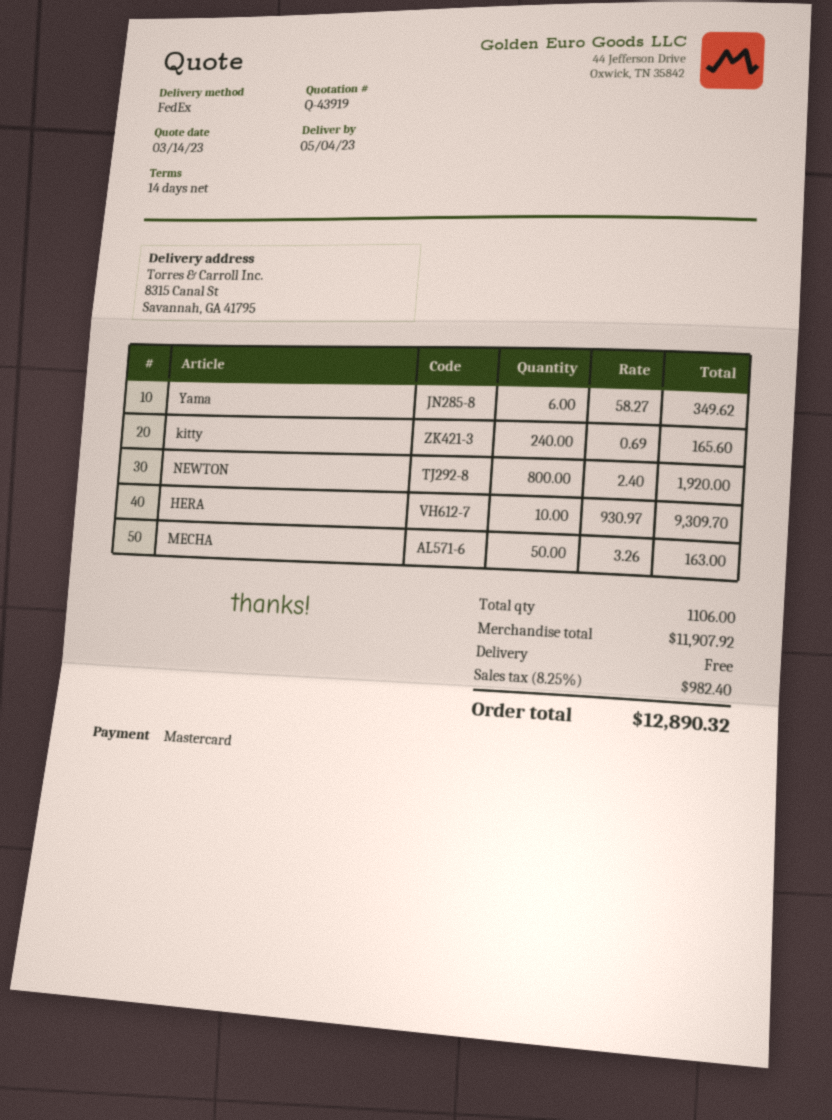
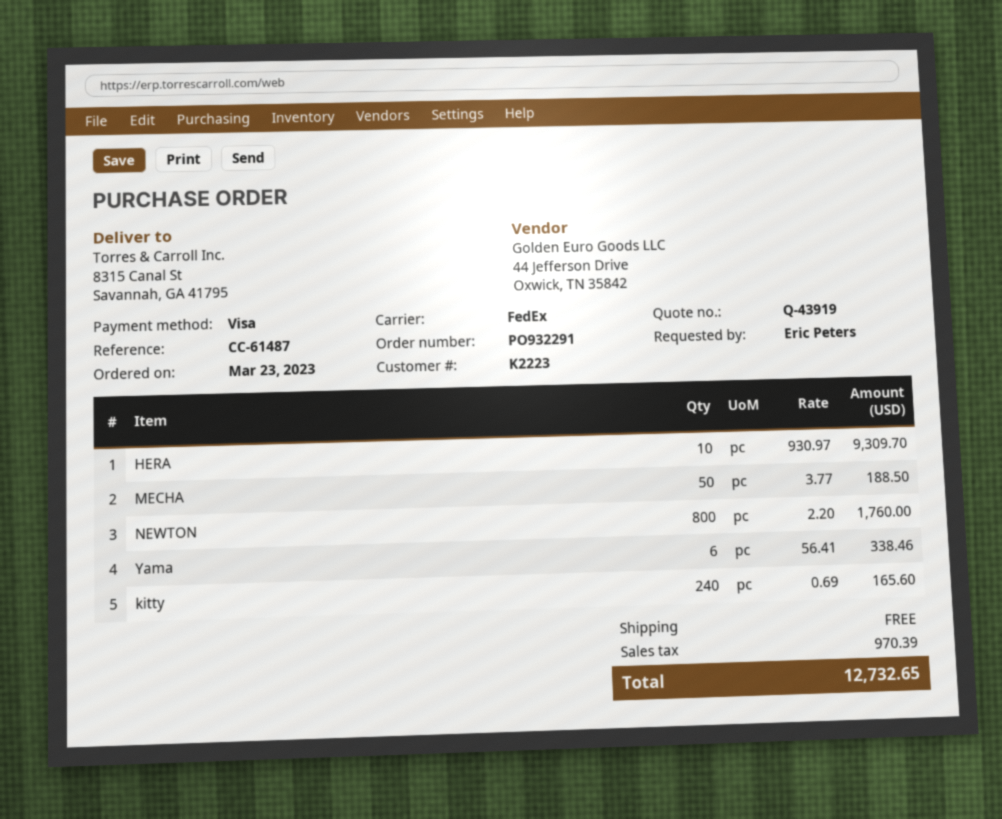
payment method: Mastercard -> Visa
Yama: 6 x 58.27 = 349.62 -> 6 x 56.41 = 338.46
NEWTON: 800 x 2.40 = 1920.00 -> 800 x 2.20 = 1760.00
MECHA: 50 x 3.26 = 163.00 -> 50 x 3.77 = 188.50
tax: 982.40 -> 970.39
total: 12890.32 -> 12732.65

